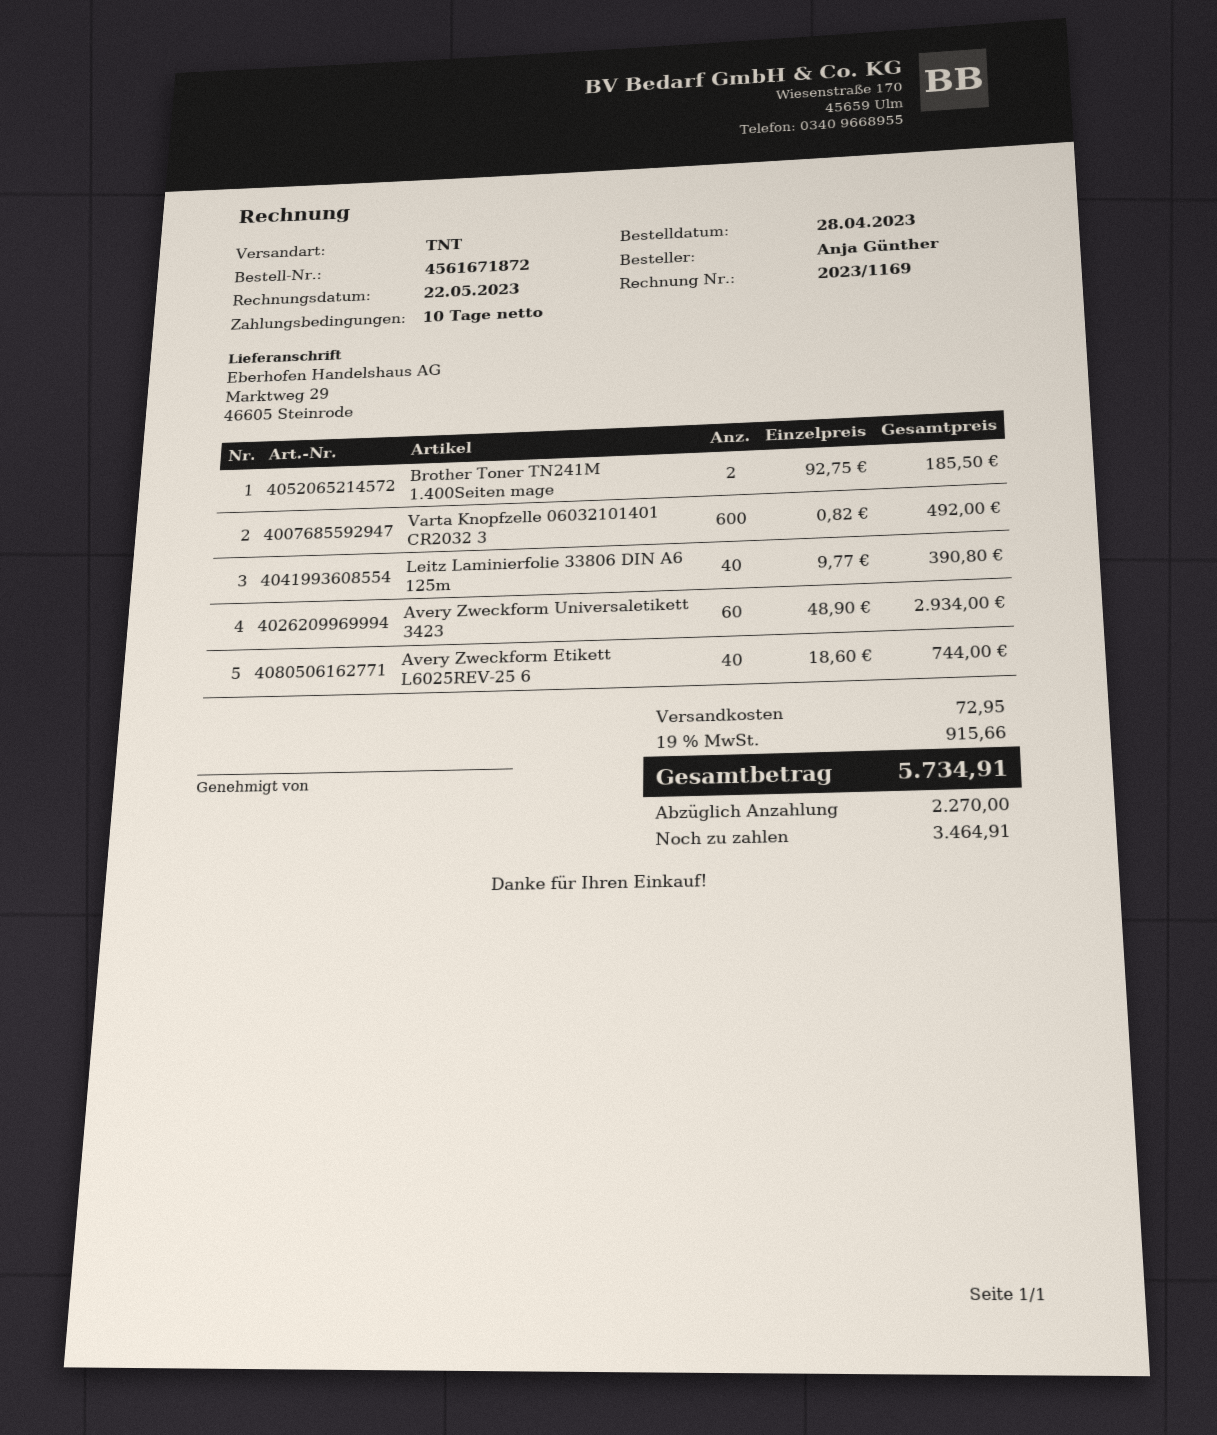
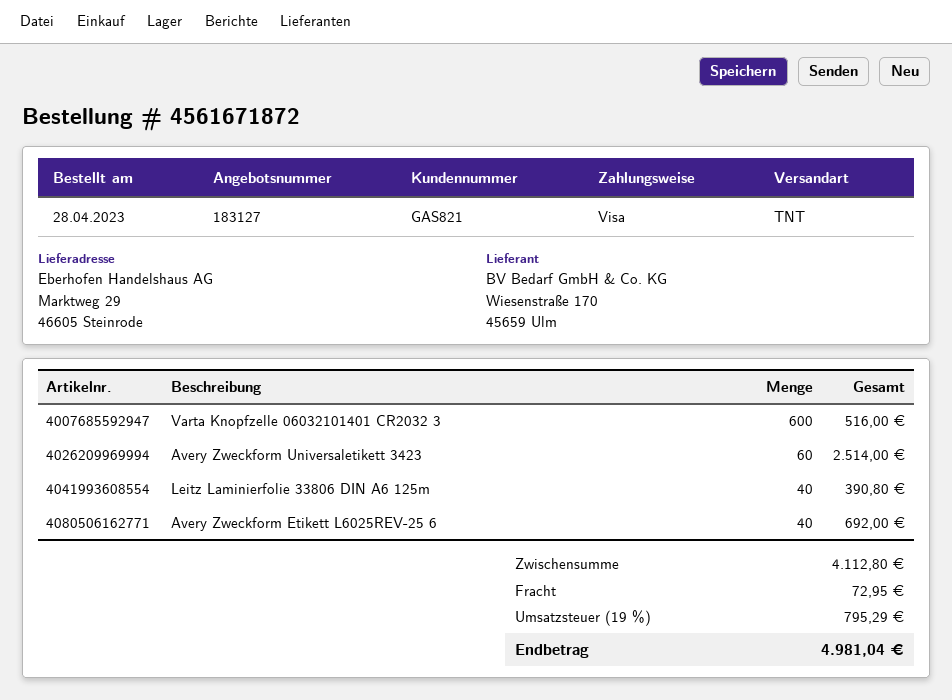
Brother Toner TN241M 1.400Seiten mage: 2 for 185.50 -> none
Varta Knopfzelle 06032101401 CR2032 3: 600 for 492.00 -> 600 for 516.00
Avery Zweckform Universaletikett 3423: 60 for 2934.00 -> 60 for 2514.00
Avery Zweckform Etikett L6025REV-25 6: 40 for 744.00 -> 40 for 692.00
tax: 19% = 915.66 -> 19% = 795.29
total: 5734.91 -> 4981.04

